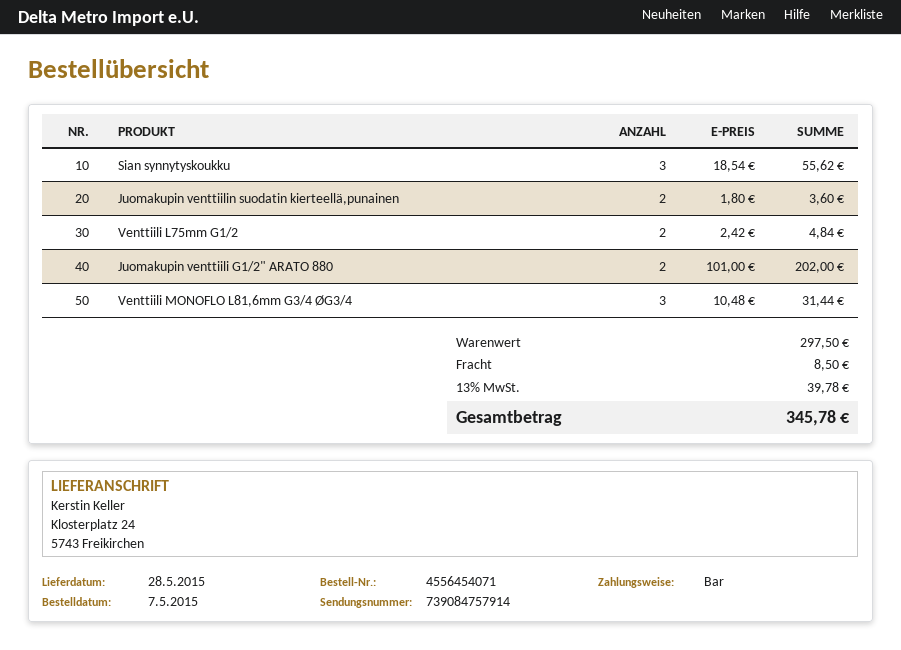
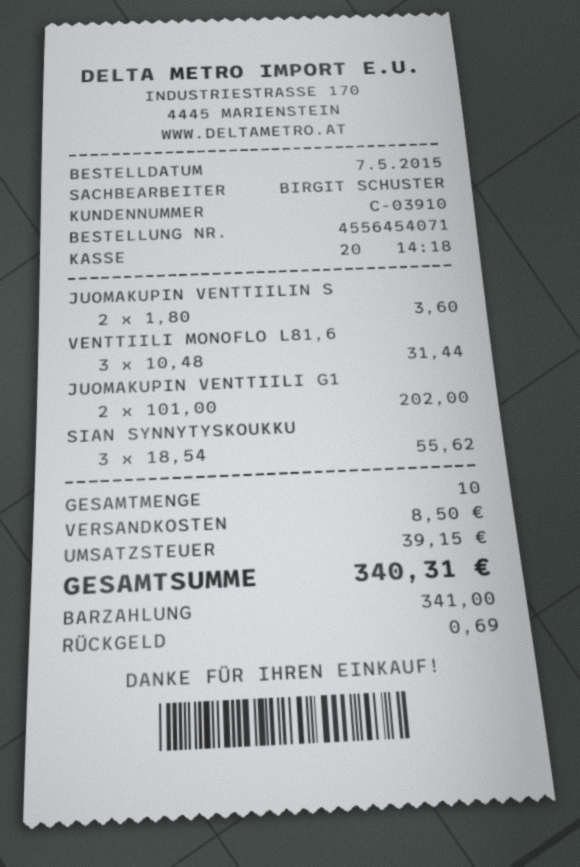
Venttiili L75mm G1/2: 2 x 2.42 = 4.84 -> none
tax: 39.78 -> 39.15
total: 345.78 -> 340.31

